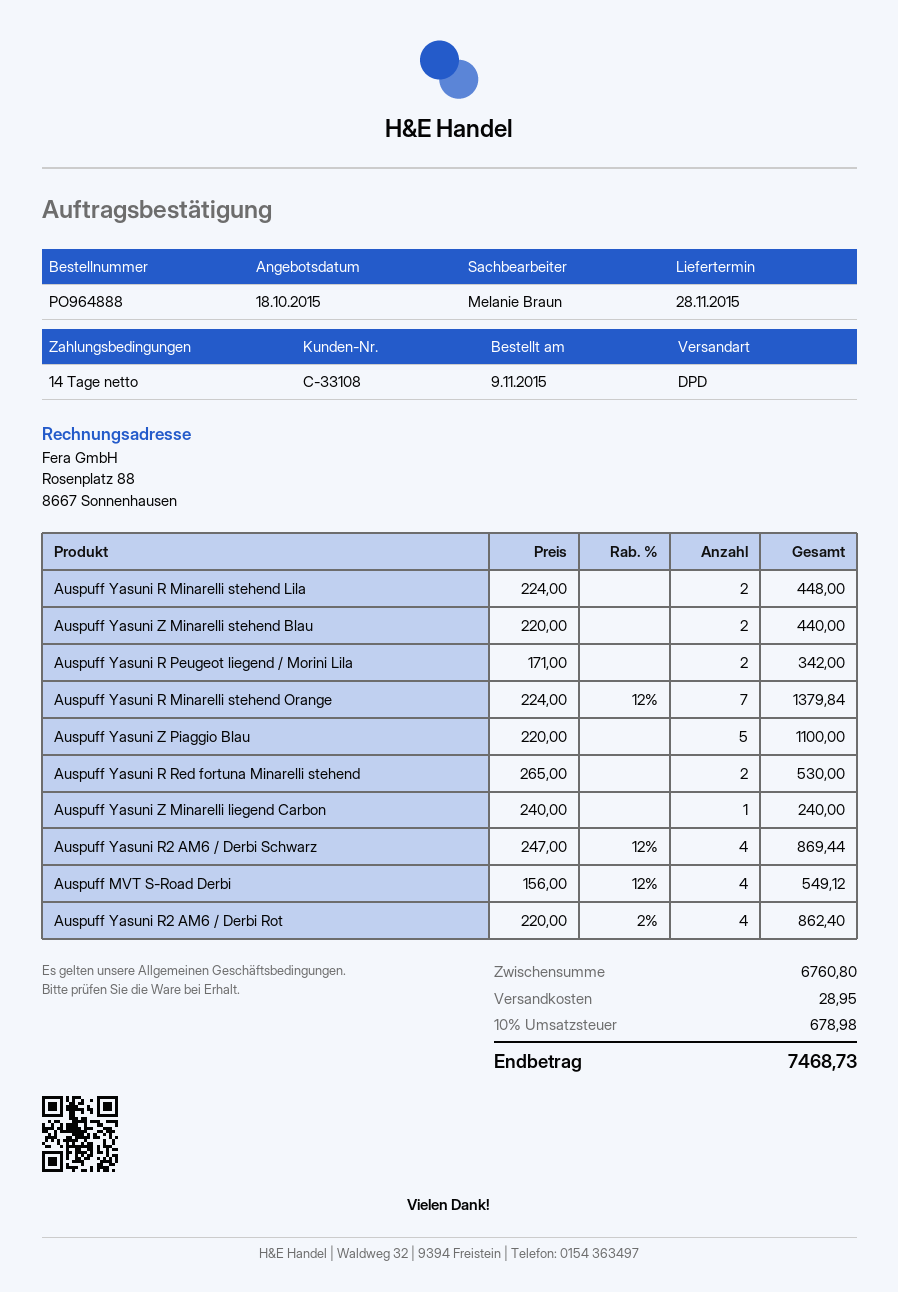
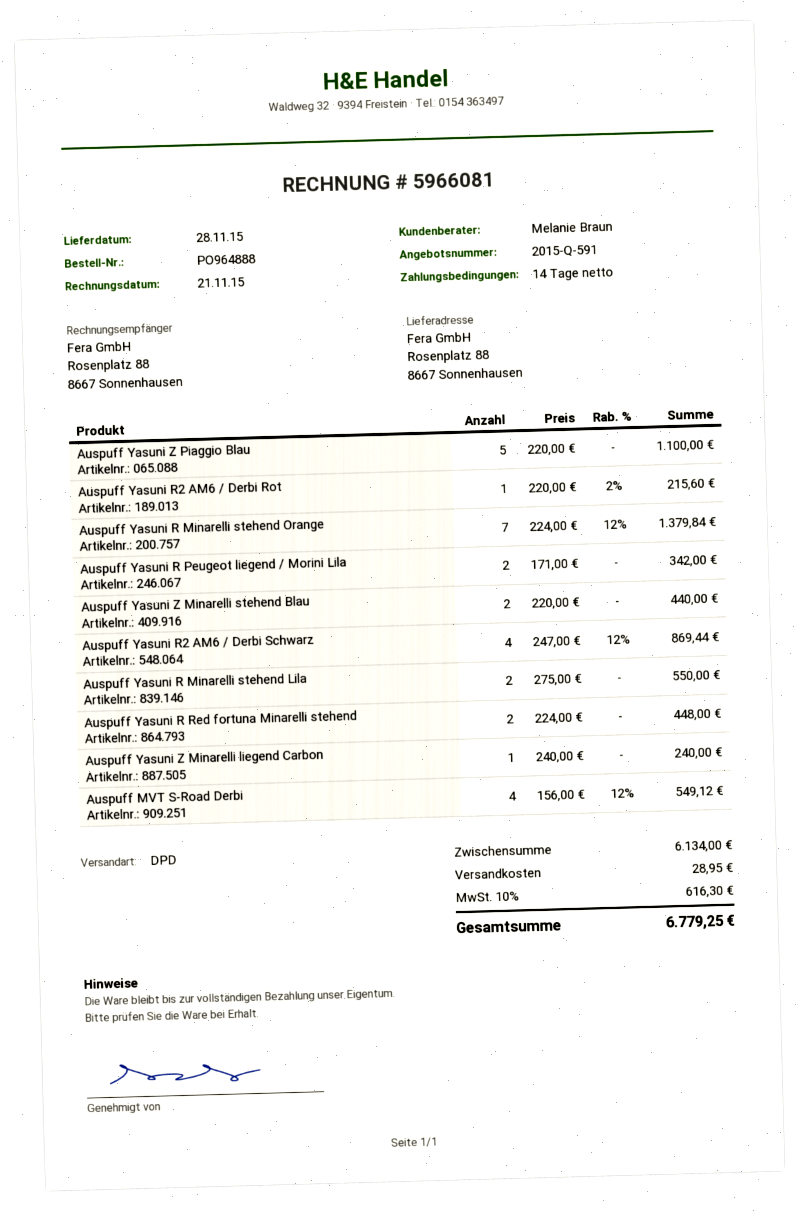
Auspuff Yasuni R Minarelli stehend Lila: 2 x 224.00 = 448.00 -> 2 x 275.00 = 550.00
Auspuff Yasuni R Red fortuna Minarelli stehend: 2 x 265.00 = 530.00 -> 2 x 224.00 = 448.00
Auspuff Yasuni R2 AM6 / Derbi Rot: 4 x 220.00 - 2% = 862.40 -> 1 x 220.00 - 2% = 215.60
subtotal: 6760.80 -> 6134.00
tax: 10% = 678.98 -> 10% = 616.30
total: 7468.73 -> 6779.25

